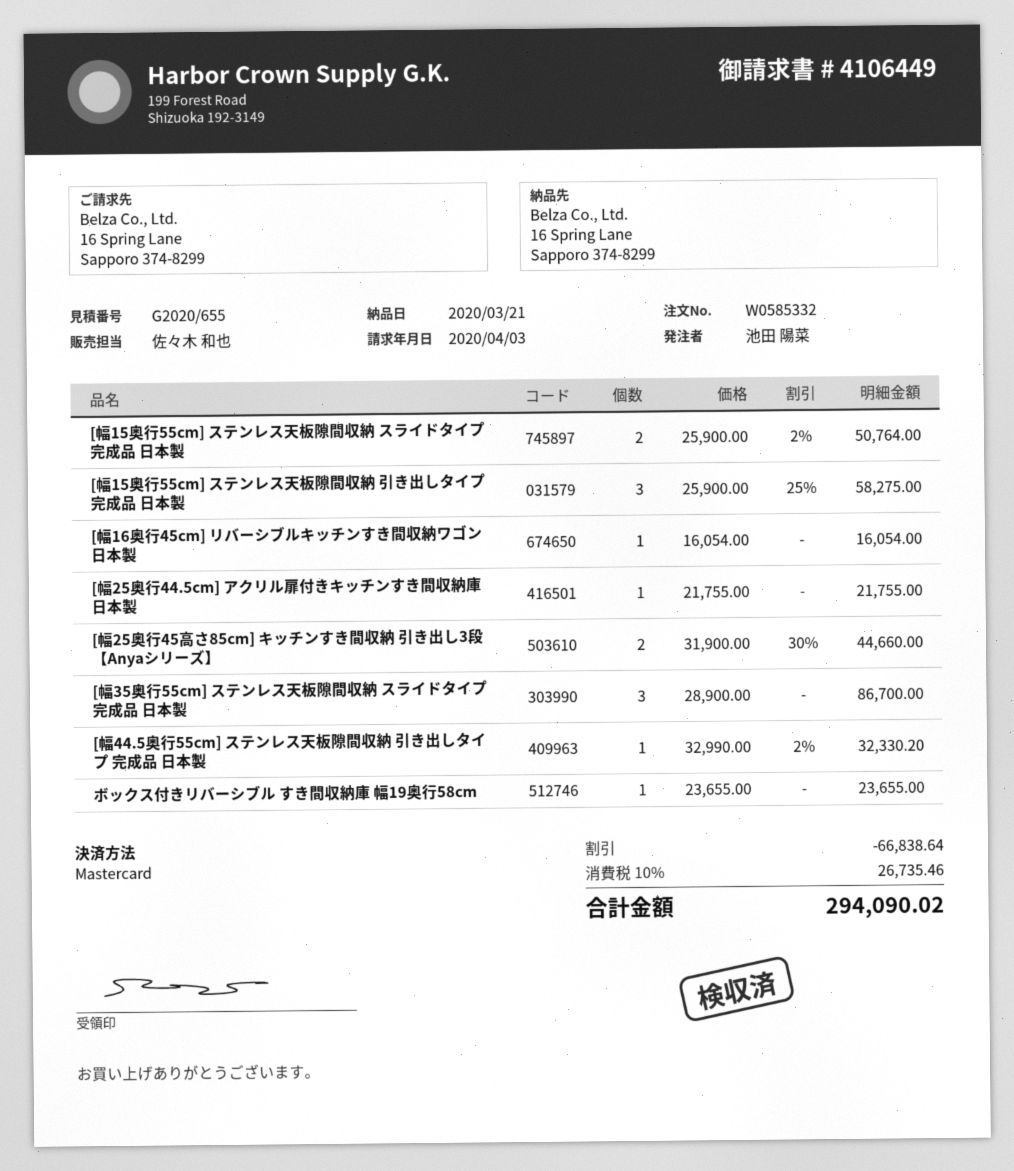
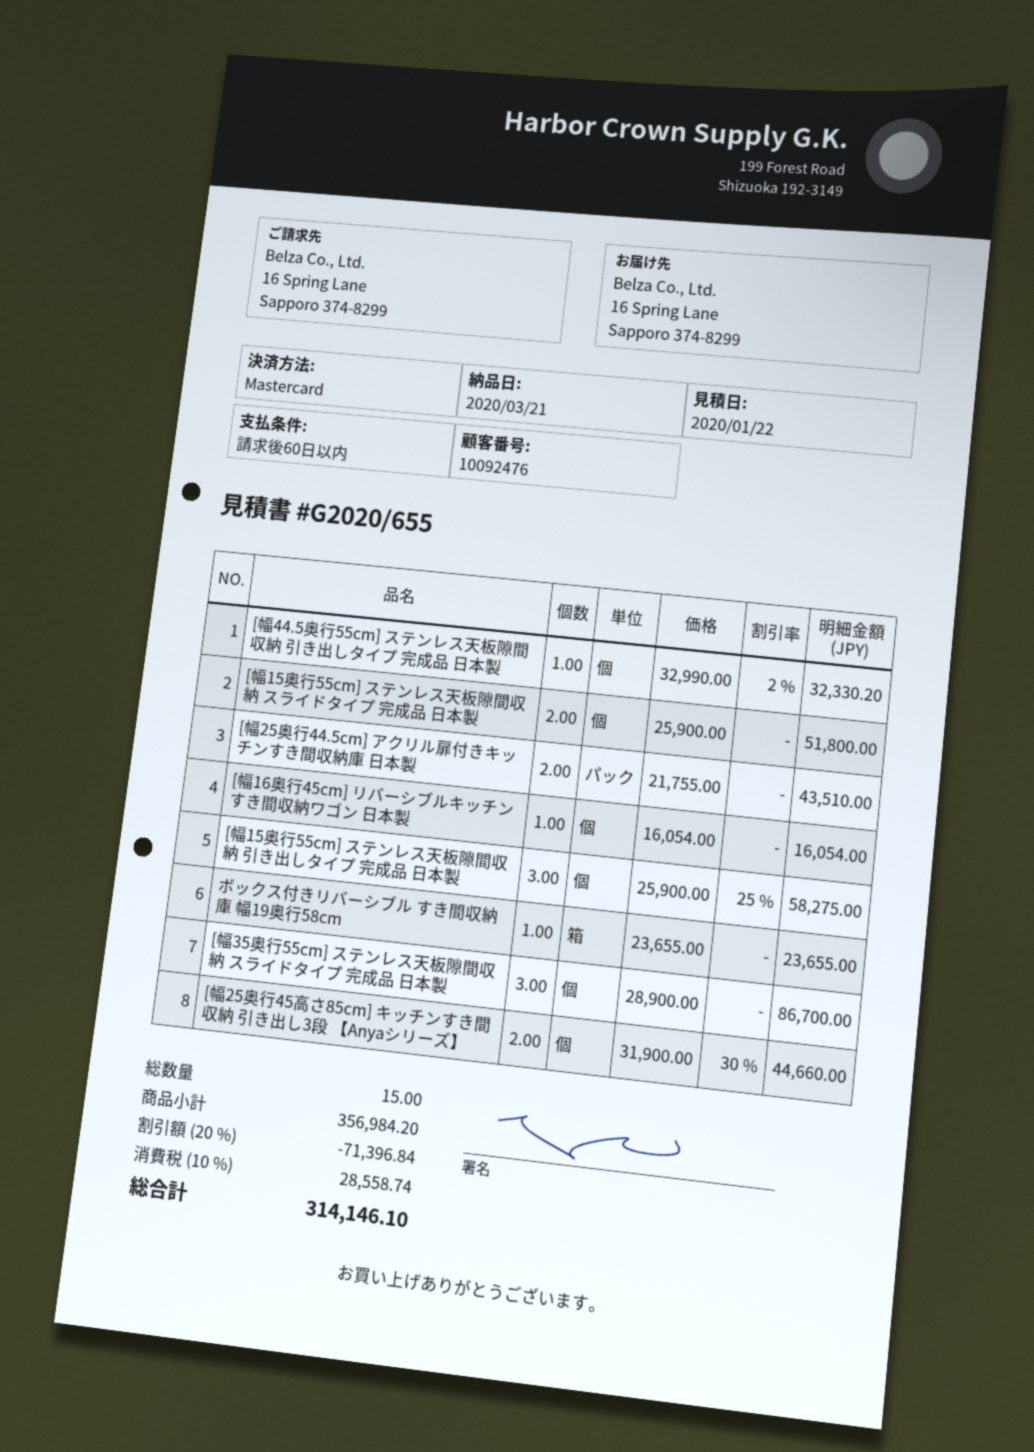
[幅15奥行55cm] ステンレス天板隙間収納 スライドタイプ 完成品 日本製: 2 x 25900.00 - 2% = 50764.00 -> 2 x 25900.00 = 51800.00
[幅25奥行44.5cm] アクリル扉付きキッチンすき間収納庫 日本製: 1 x 21755.00 = 21755.00 -> 2 x 21755.00 = 43510.00
discount: 66838.64 -> 71396.84
tax: 10% = 26735.46 -> 10% = 28558.74
total: 294090.02 -> 314146.10

